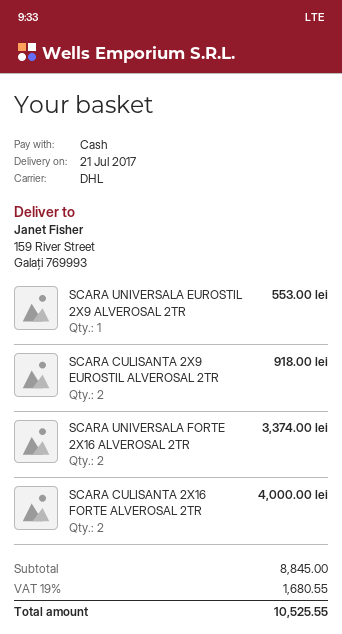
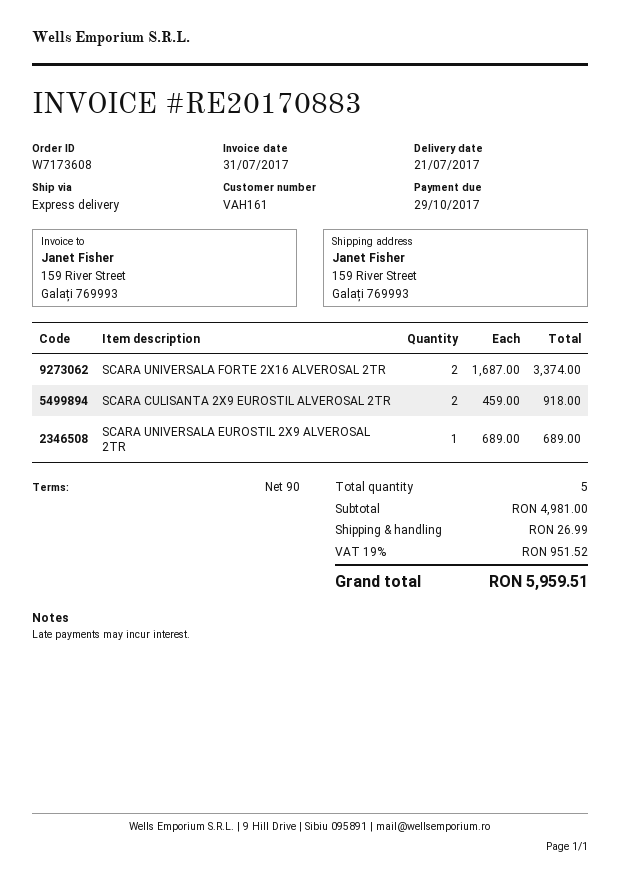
shipping method: DHL -> express
SCARA UNIVERSALA EUROSTIL 2X9 ALVEROSAL 2TR: 1 for 553.00 -> 1 for 689.00
SCARA CULISANTA 2X16 FORTE ALVEROSAL 2TR: 2 for 4000.00 -> none
subtotal: 8845.00 -> 4981.00
shipping: none -> 26.99
tax: 19% = 1680.55 -> 19% = 951.52
total: 10525.55 -> 5959.51

